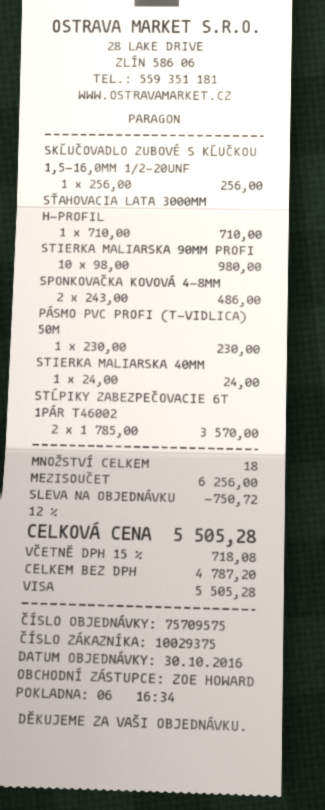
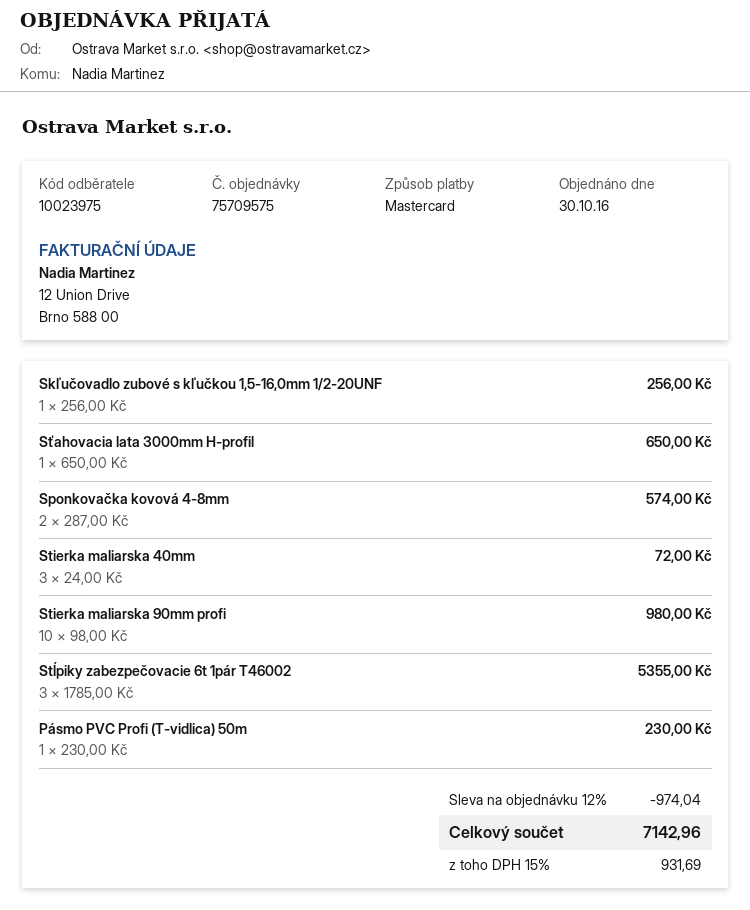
customer number: 10029375 -> 10023975
payment method: Visa -> Mastercard
SŤAHOVACIA LATA 3000MM H-PROFIL: 1 x 710.00 = 710.00 -> 1 x 650.00 = 650.00
SPONKOVAČKA KOVOVÁ 4-8MM: 2 x 243.00 = 486.00 -> 2 x 287.00 = 574.00
STIERKA MALIARSKA 40MM: 1 x 24.00 = 24.00 -> 3 x 24.00 = 72.00
STĹPIKY ZABEZPEČOVACIE 6T 1PÁR T46002: 2 x 1785.00 = 3570.00 -> 3 x 1785.00 = 5355.00
discount: 12% = 750.72 -> 12% = 974.04
tax: 15% = 718.08 -> 15% = 931.69
total: 5505.28 -> 7142.96

